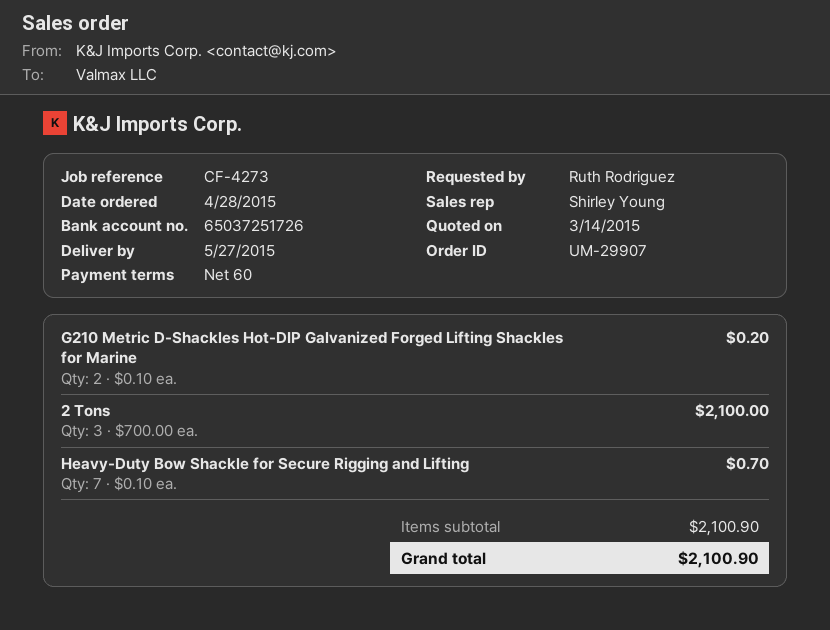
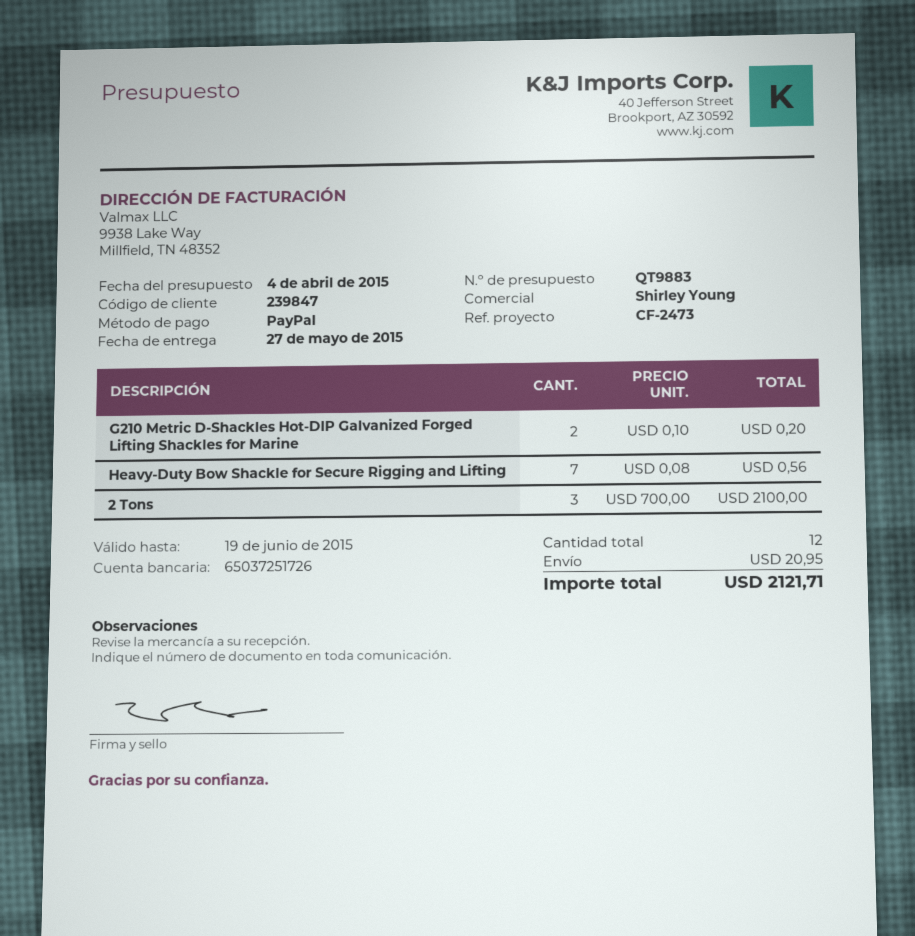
quote date: 2015-03-14 -> 2015-04-04
reference: CF-4273 -> CF-2473
Heavy-Duty Bow Shackle for Secure Rigging and Lifting: 7 x 0.10 = 0.70 -> 7 x 0.08 = 0.56
shipping: none -> 20.95
total: 2100.90 -> 2121.71

